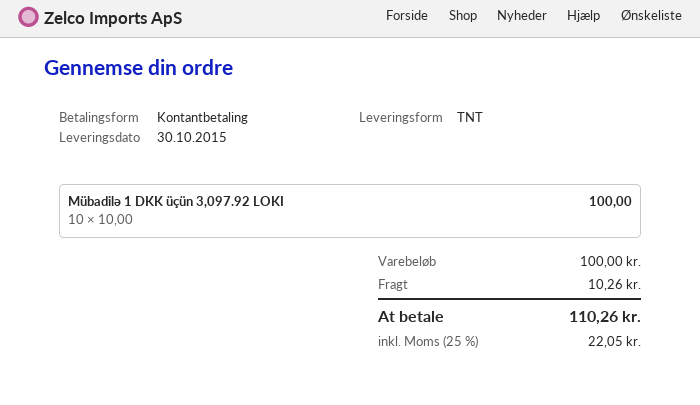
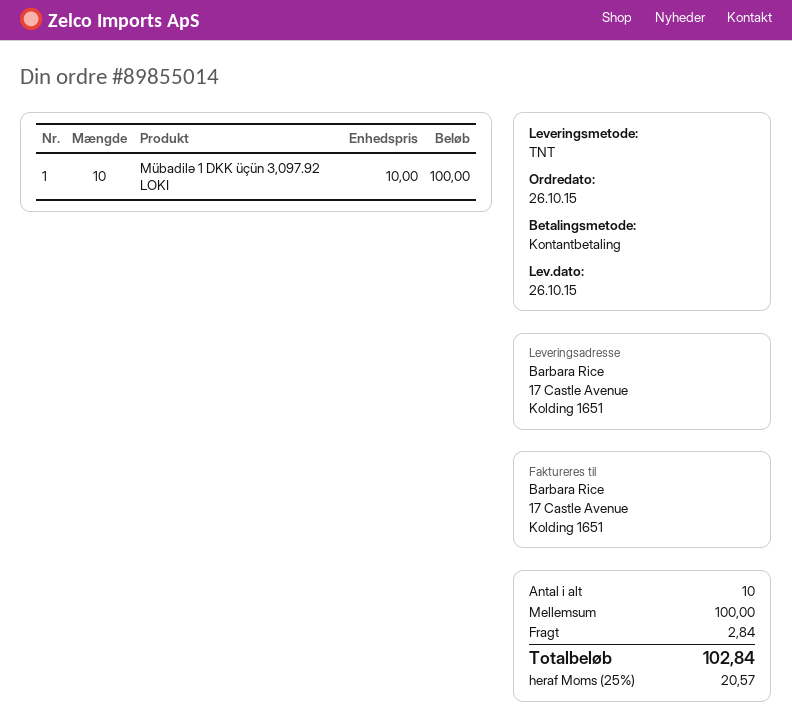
delivery date: 2015-10-30 -> 2015-10-26
shipping: 10.26 -> 2.84
tax: 25% = 22.05 -> 25% = 20.57
total: 110.26 -> 102.84

